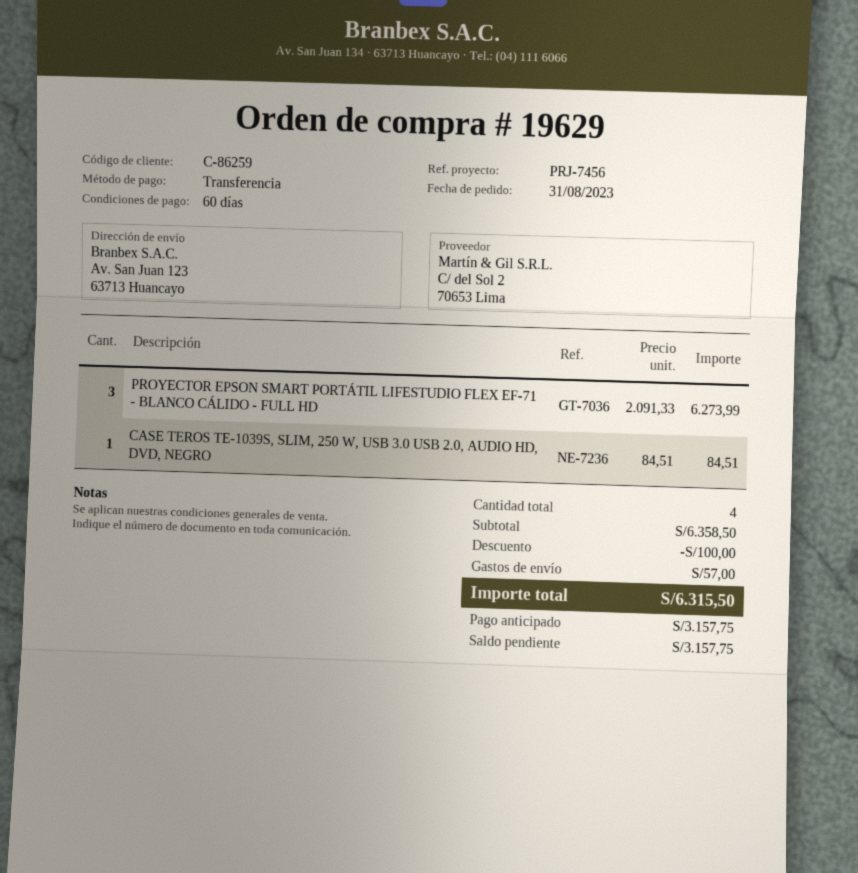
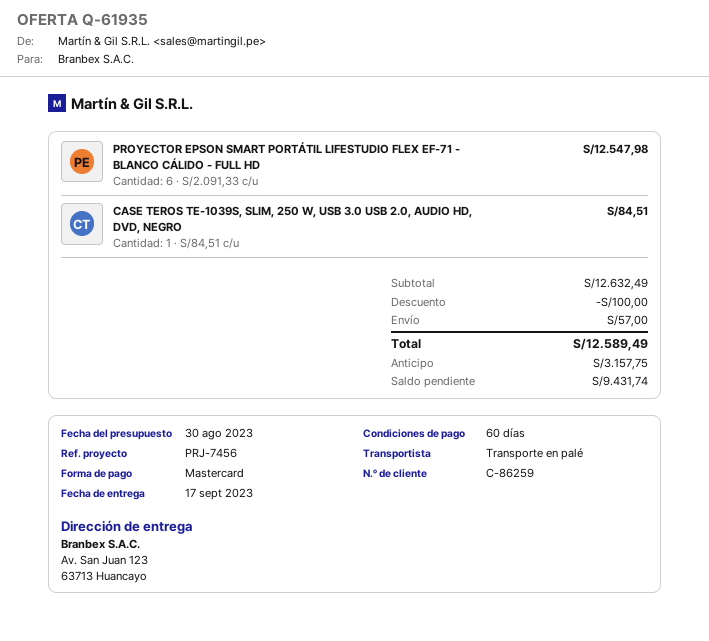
payment method: bank transfer -> Mastercard
PROYECTOR EPSON SMART PORTÁTIL LIFESTUDIO FLEX EF-71 - BLANCO CÁLIDO - FULL HD: 3 x 2091.33 = 6273.99 -> 6 x 2091.33 = 12547.98
subtotal: 6358.50 -> 12632.49
total: 6315.50 -> 12589.49
balance: 3157.75 -> 9431.74

